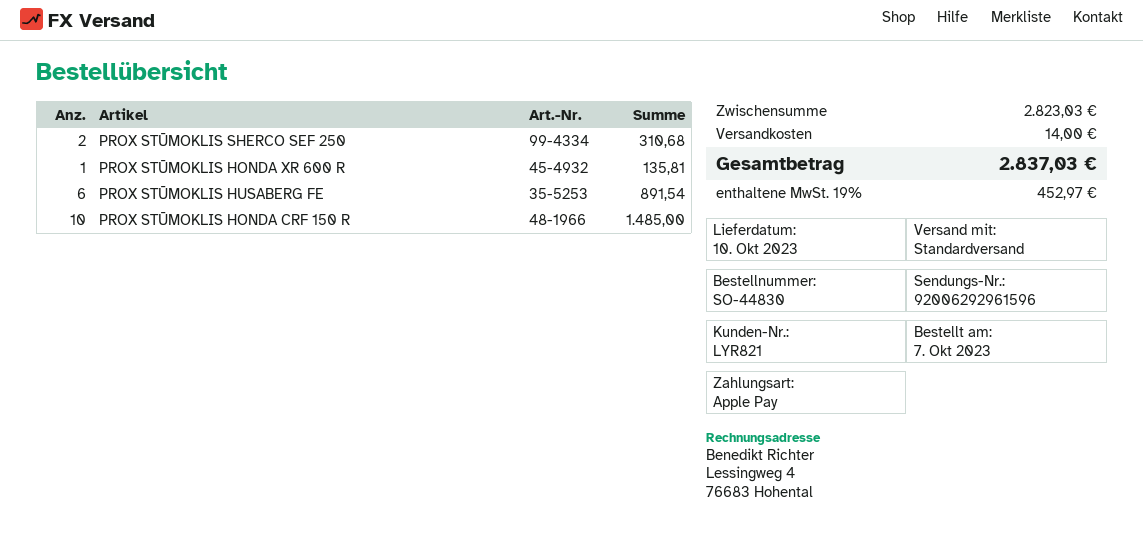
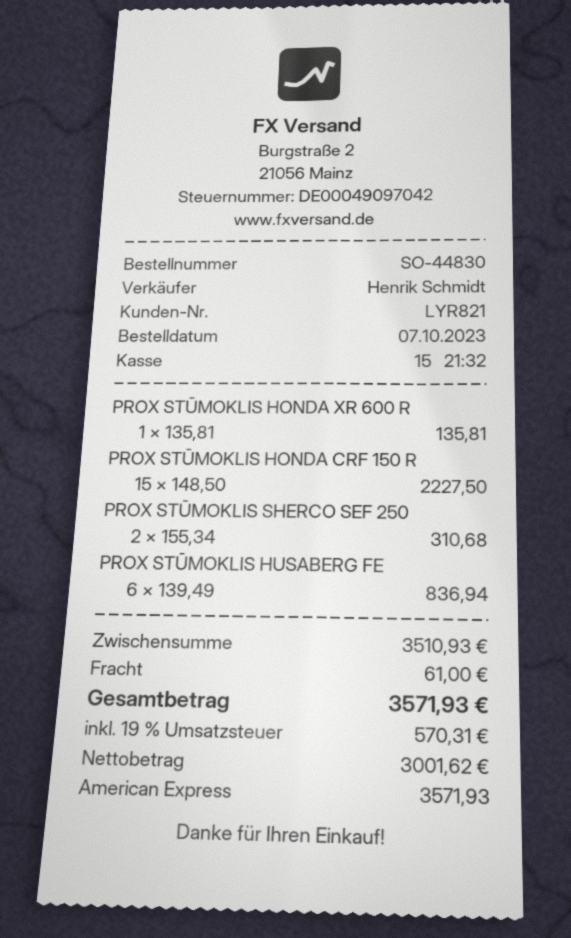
payment method: Apple Pay -> American Express
PROX STŪMOKLIS HUSABERG FE: 6 for 891.54 -> 6 for 836.94
PROX STŪMOKLIS HONDA CRF 150 R: 10 for 1485.00 -> 15 for 2227.50
subtotal: 2823.03 -> 3510.93
shipping: 14.00 -> 61.00
tax: 19% = 452.97 -> 19% = 570.31
total: 2837.03 -> 3571.93

